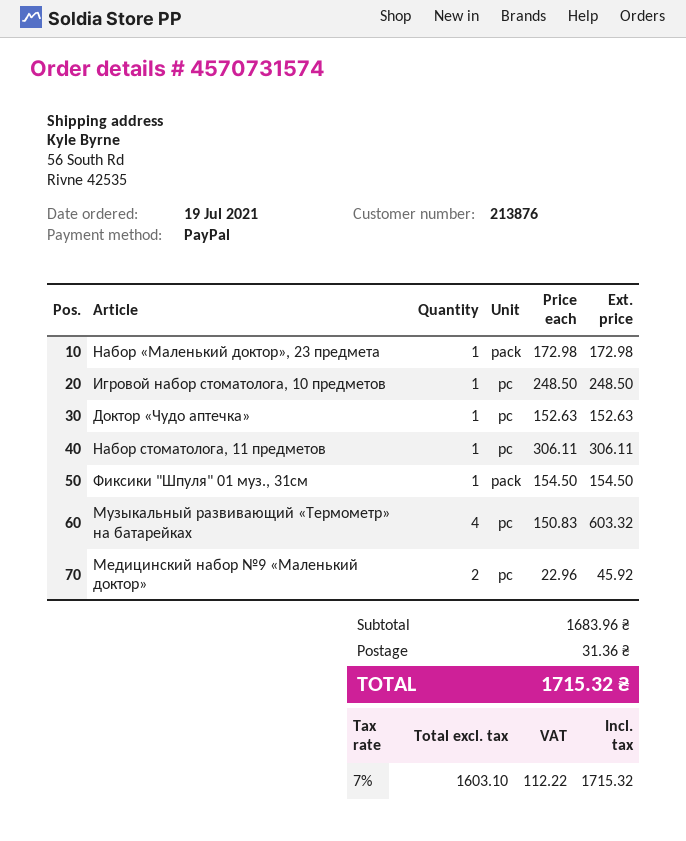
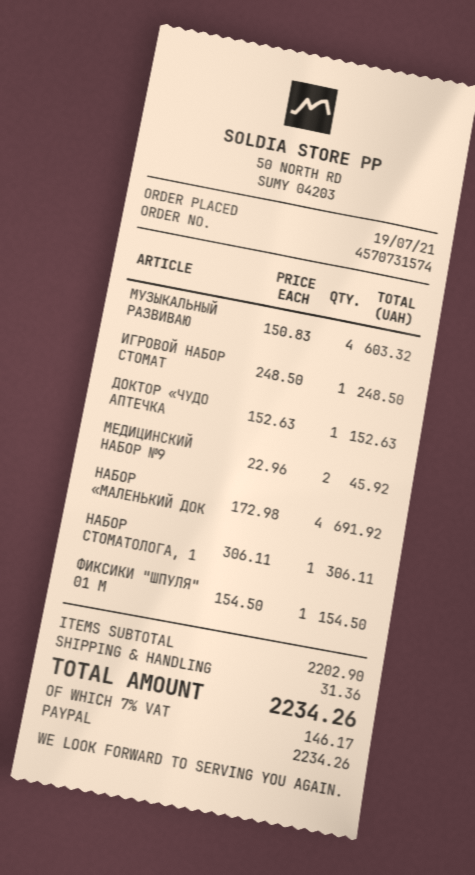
Набор «Маленький доктор», 23 предмета: 1 x 172.98 = 172.98 -> 4 x 172.98 = 691.92
subtotal: 1683.96 -> 2202.90
tax: 7% = 112.22 -> 7% = 146.17
total: 1715.32 -> 2234.26

